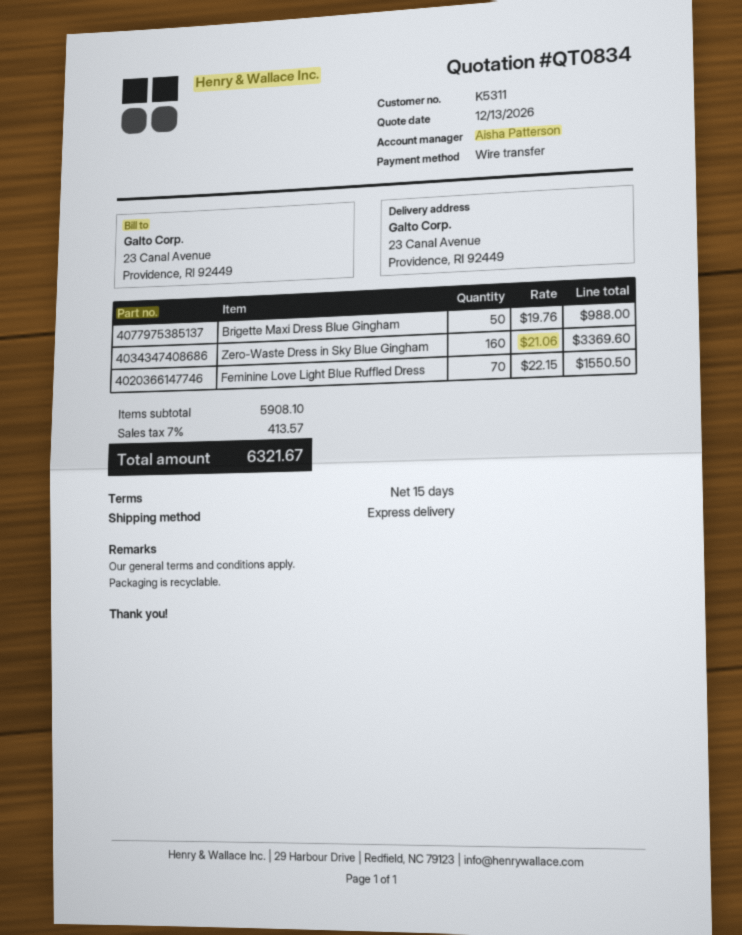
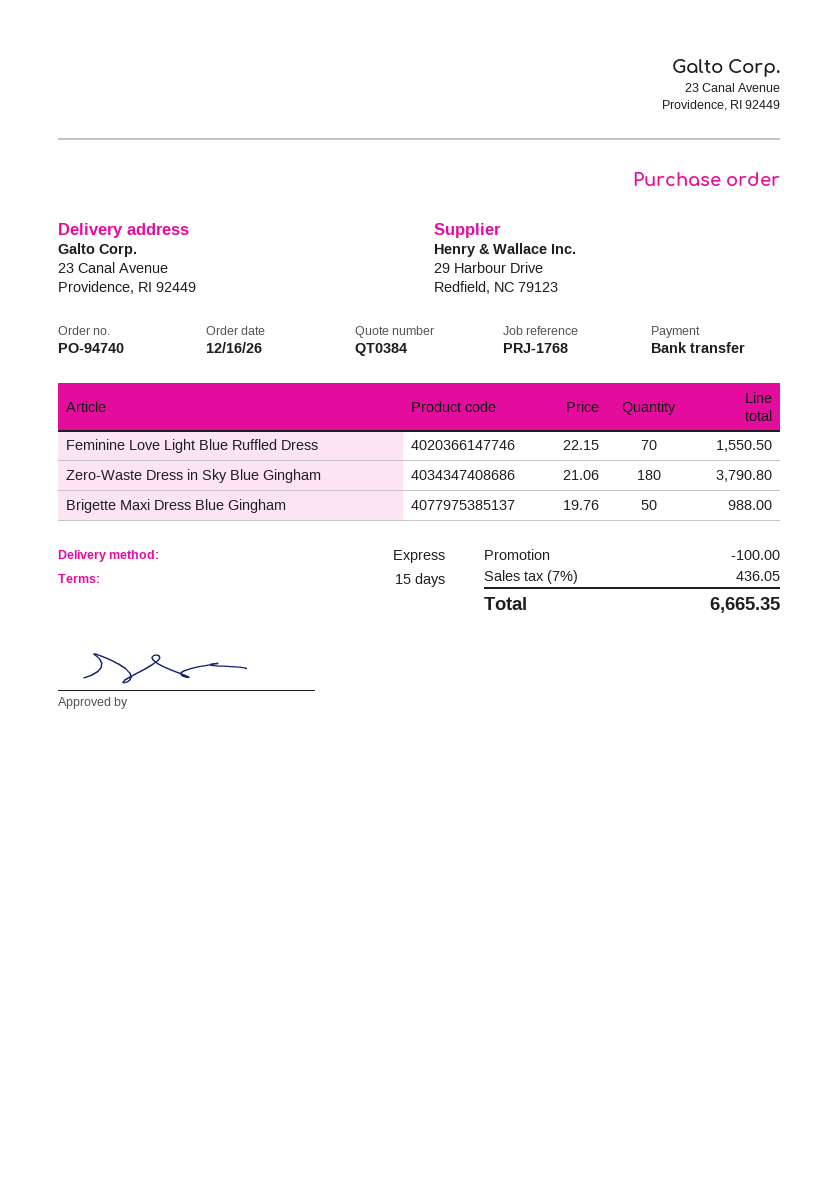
quote number: QT0834 -> QT0384
Zero-Waste Dress in Sky Blue Gingham: 160 x 21.06 = 3369.60 -> 180 x 21.06 = 3790.80
discount: none -> 100.00
tax: 7% = 413.57 -> 7% = 436.05
total: 6321.67 -> 6665.35

